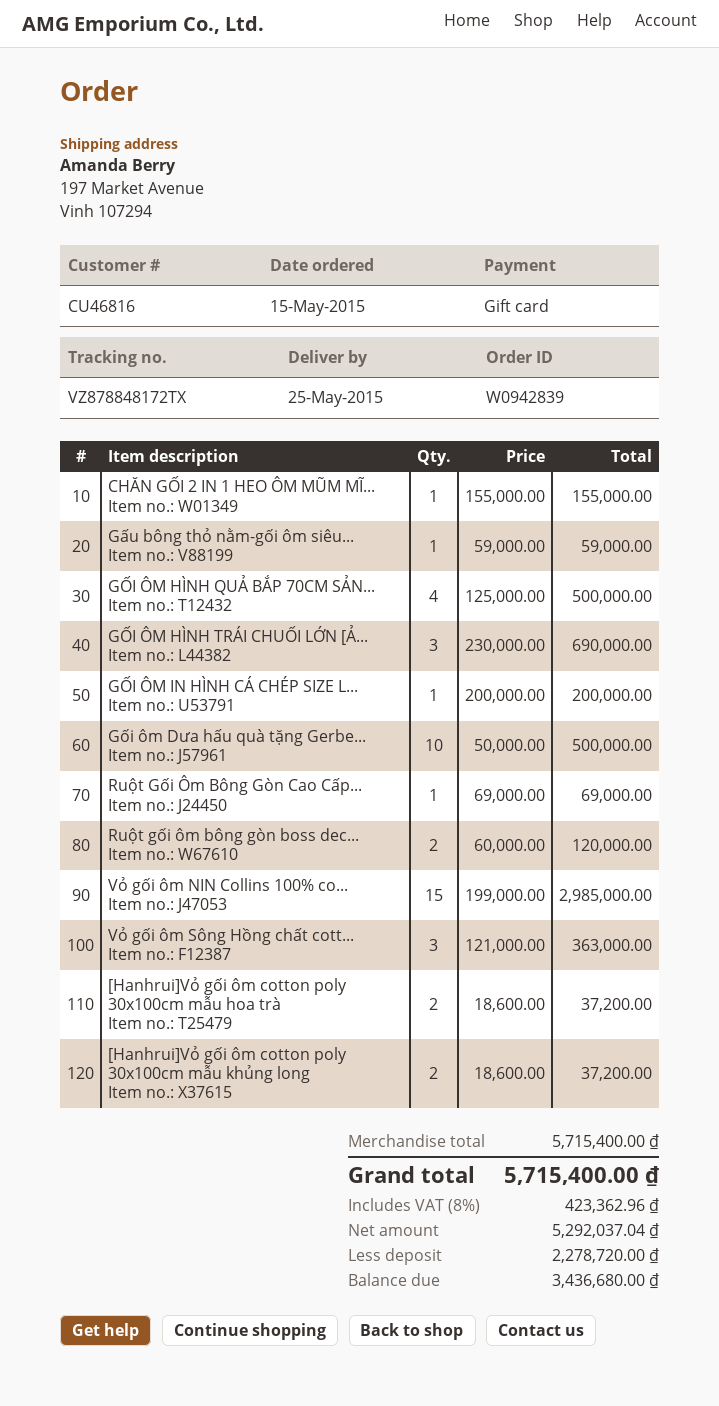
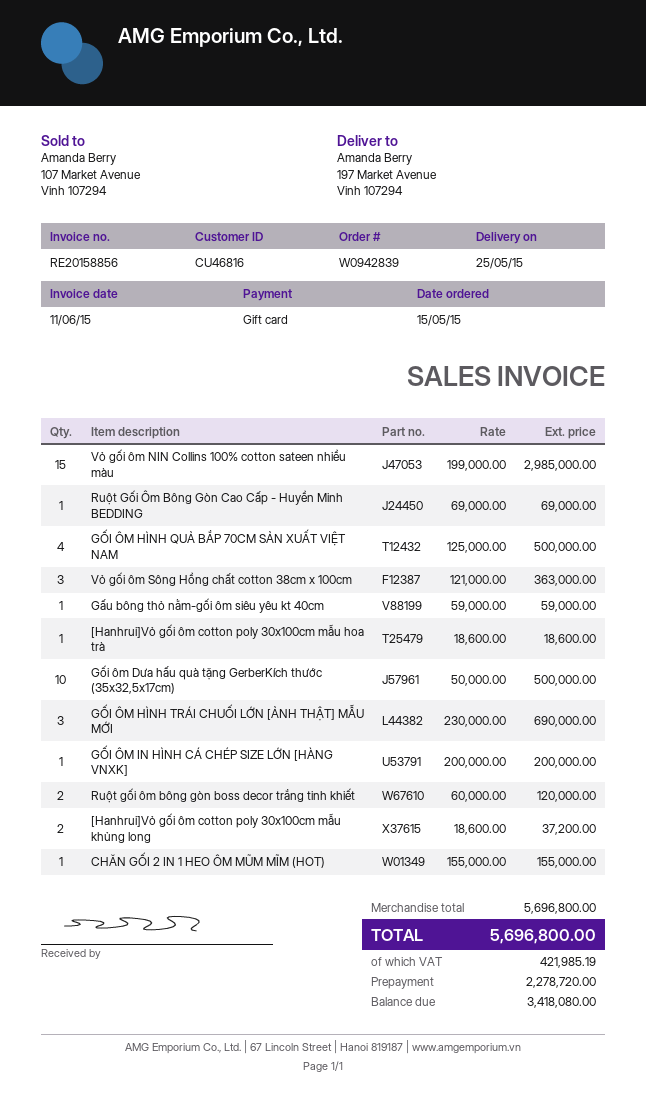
[Hanhrui]Vỏ gối ôm cotton poly 30x100cm mẫu hoa trà: 2 x 18600.00 = 37200.00 -> 1 x 18600.00 = 18600.00
subtotal: 5715400.00 -> 5696800.00
tax: 423362.96 -> 421985.19
total: 5715400.00 -> 5696800.00
balance: 3436680.00 -> 3418080.00

